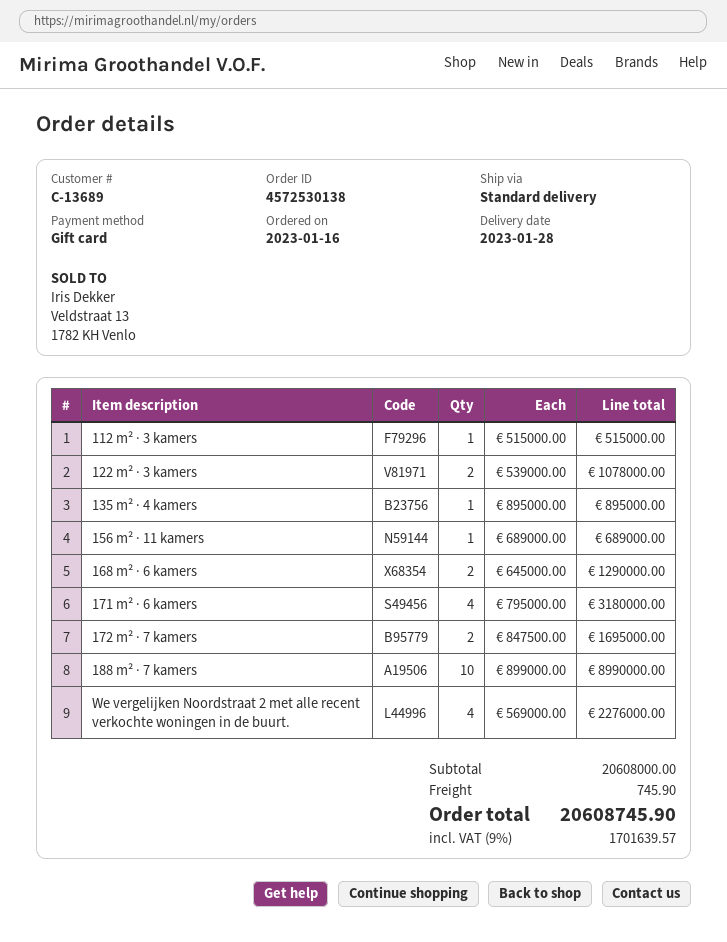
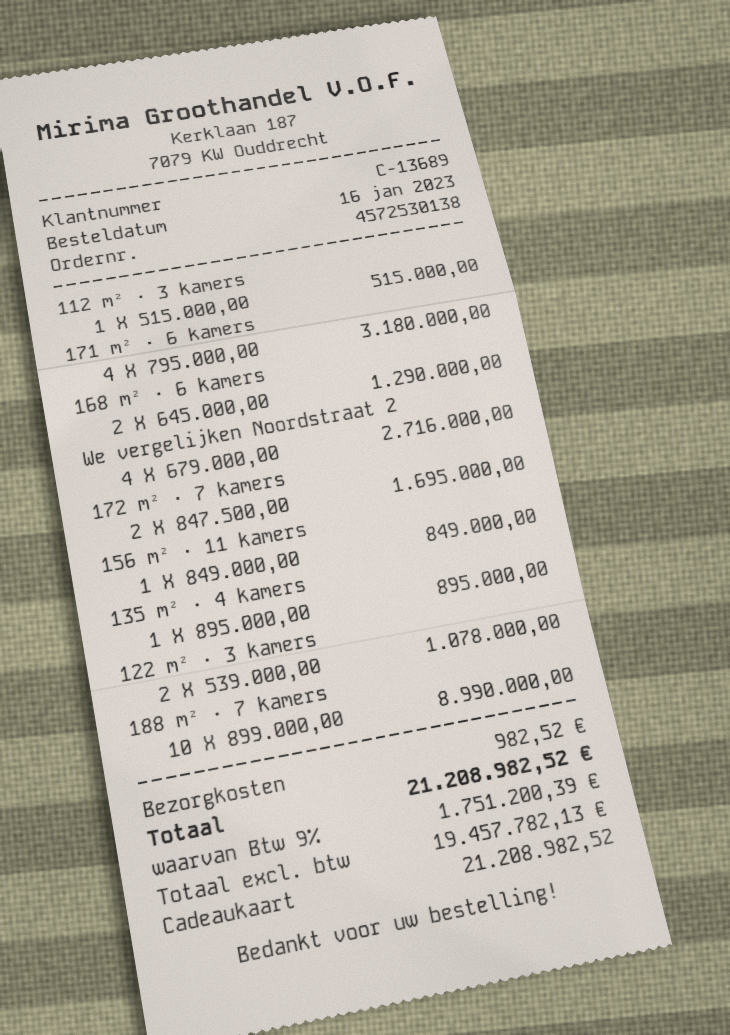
156 m² · 11 kamers: 1 x 689000.00 = 689000.00 -> 1 x 849000.00 = 849000.00
We vergelijken Noordstraat 2 met alle recent verkochte woningen in de buurt.: 4 x 569000.00 = 2276000.00 -> 4 x 679000.00 = 2716000.00
shipping: 745.90 -> 982.52
tax: 9% = 1701639.57 -> 9% = 1751200.39
total: 20608745.90 -> 21208982.52

